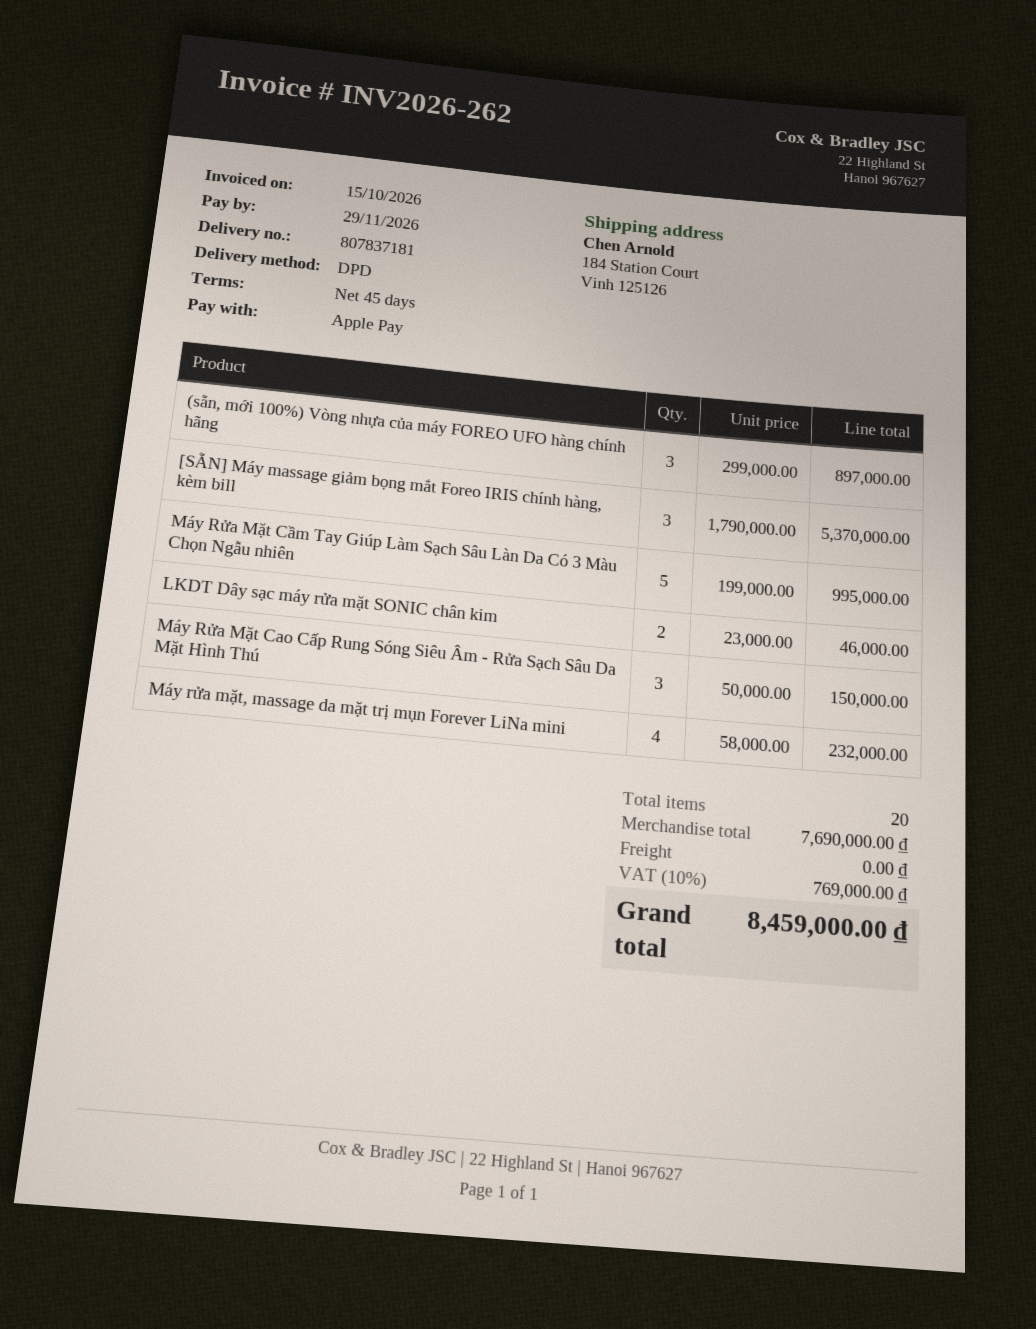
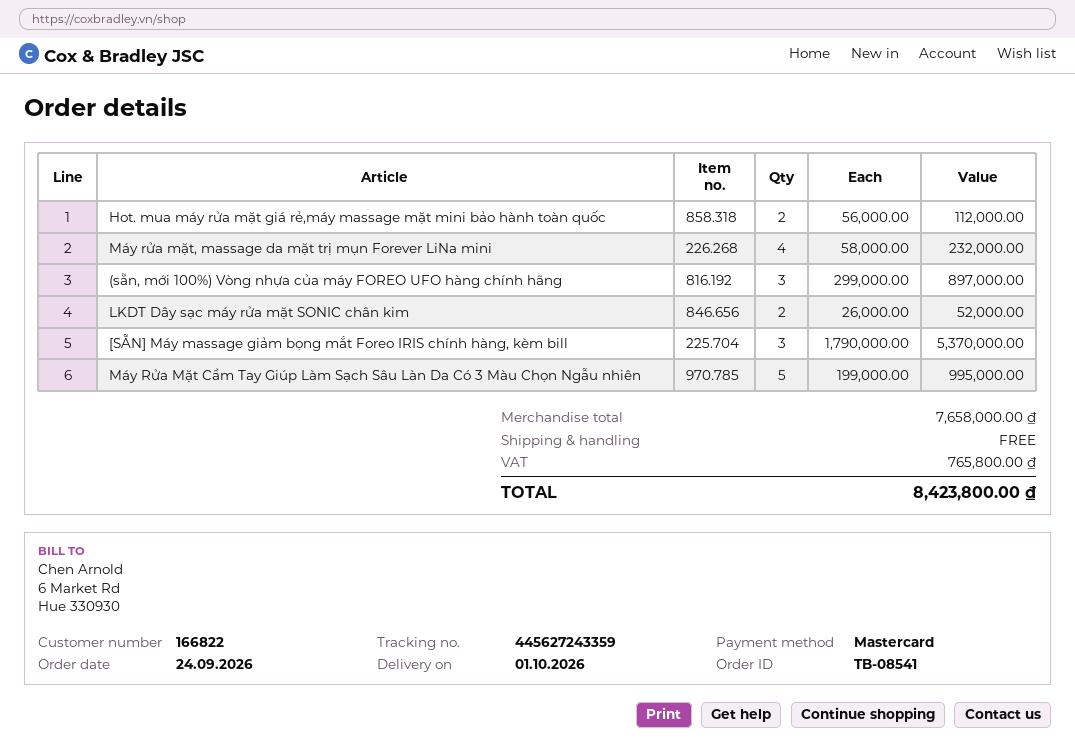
payment method: Apple Pay -> Mastercard
LKDT Dây sạc máy rửa mặt SONIC chân kim: 2 x 23000.00 = 46000.00 -> 2 x 26000.00 = 52000.00
Máy Rửa Mặt Cao Cấp Rung Sóng Siêu Âm - Rửa Sạch Sâu Da Mặt Hình Thú: 3 x 50000.00 = 150000.00 -> none
Hot. mua máy rửa mặt giá rẻ,máy massage mặt mini bảo hành toàn quốc: none -> 2 x 56000.00 = 112000.00
subtotal: 7690000.00 -> 7658000.00
tax: 769000.00 -> 765800.00
total: 8459000.00 -> 8423800.00

